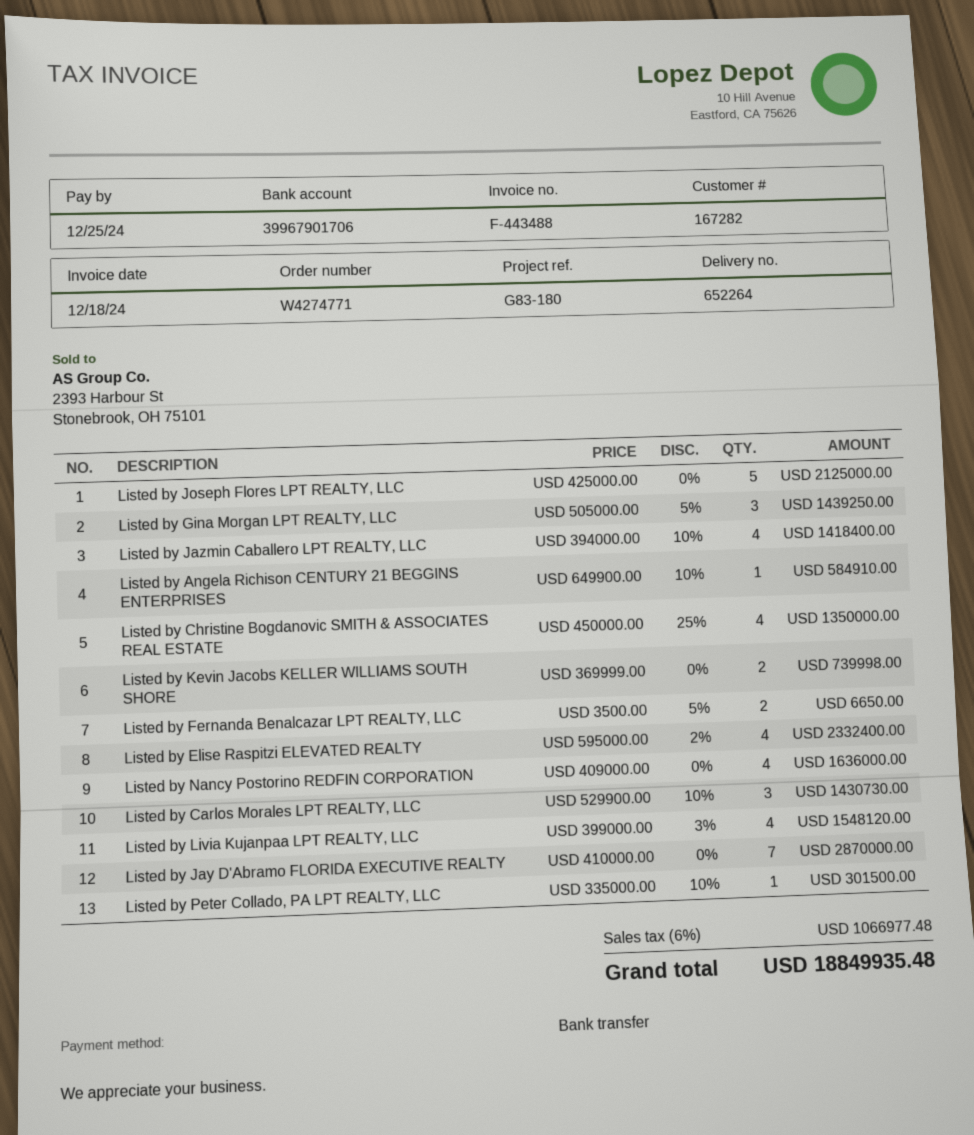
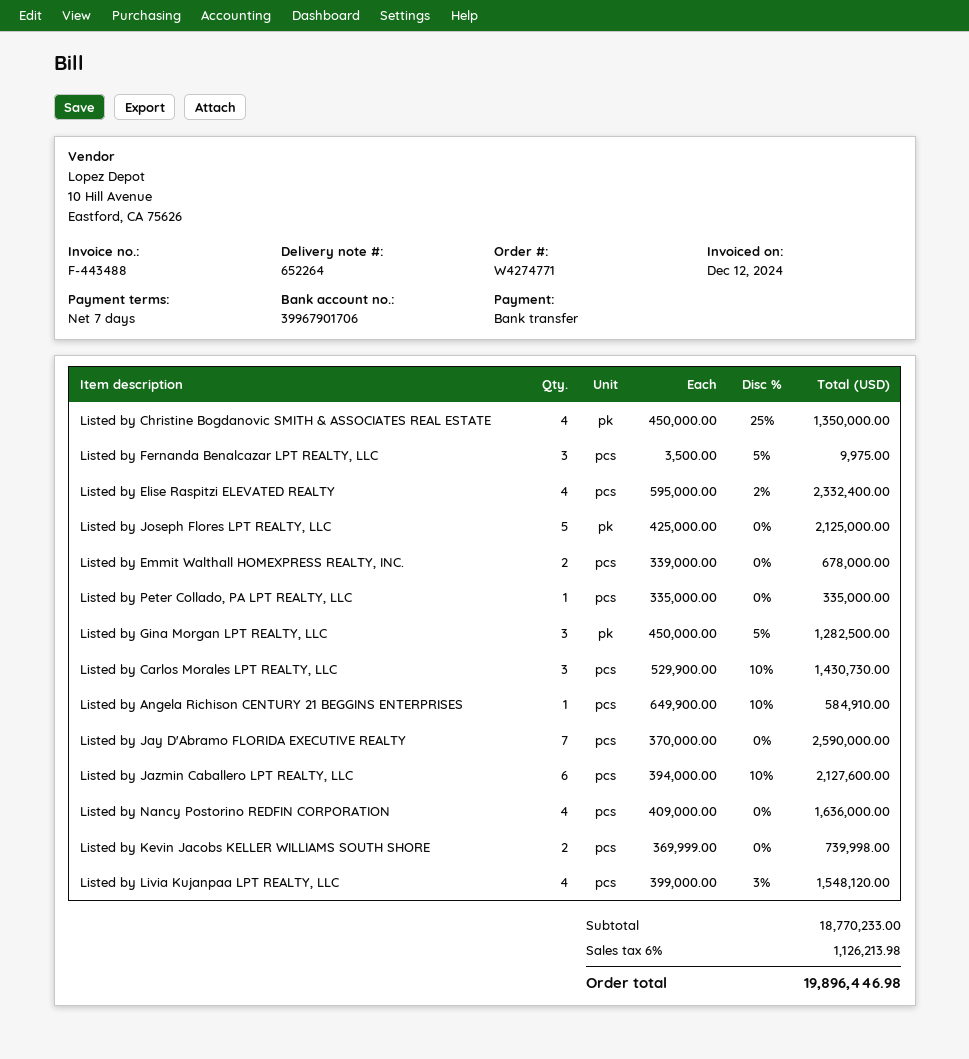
invoice date: 2024-12-18 -> 2024-12-12
Listed by Gina Morgan LPT REALTY, LLC: 3 x 505000.00 - 5% = 1439250.00 -> 3 x 450000.00 - 5% = 1282500.00
Listed by Jazmin Caballero LPT REALTY, LLC: 4 x 394000.00 - 10% = 1418400.00 -> 6 x 394000.00 - 10% = 2127600.00
Listed by Fernanda Benalcazar LPT REALTY, LLC: 2 x 3500.00 - 5% = 6650.00 -> 3 x 3500.00 - 5% = 9975.00
Listed by Jay D'Abramo FLORIDA EXECUTIVE REALTY: 7 x 410000.00 = 2870000.00 -> 7 x 370000.00 = 2590000.00
Listed by Peter Collado, PA LPT REALTY, LLC: 1 x 335000.00 - 10% = 301500.00 -> 1 x 335000.00 = 335000.00
Listed by Emmit Walthall HOMEXPRESS REALTY, INC.: none -> 2 x 339000.00 = 678000.00
tax: 6% = 1066977.48 -> 6% = 1126213.98
total: 18849935.48 -> 19896446.98

